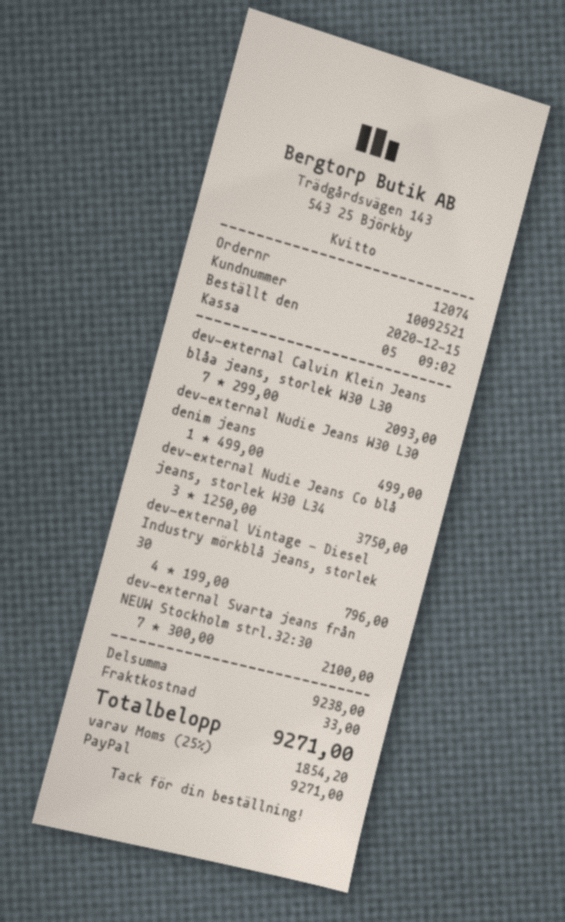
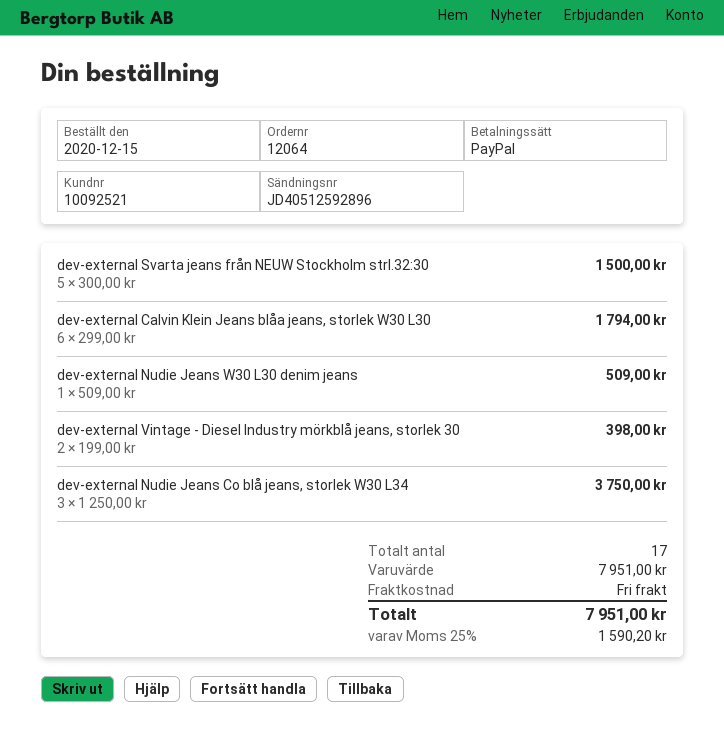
order number: 12074 -> 12064
dev-external Calvin Klein Jeans blåa jeans, storlek W30 L30: 7 x 299.00 = 2093.00 -> 6 x 299.00 = 1794.00
dev-external Nudie Jeans W30 L30 denim jeans: 1 x 499.00 = 499.00 -> 1 x 509.00 = 509.00
dev-external Vintage - Diesel Industry mörkblå jeans, storlek 30: 4 x 199.00 = 796.00 -> 2 x 199.00 = 398.00
dev-external Svarta jeans från NEUW Stockholm strl.32:30: 7 x 300.00 = 2100.00 -> 5 x 300.00 = 1500.00
subtotal: 9238.00 -> 7951.00
shipping: 33.00 -> 0.00
tax: 25% = 1854.20 -> 25% = 1590.20
total: 9271.00 -> 7951.00

